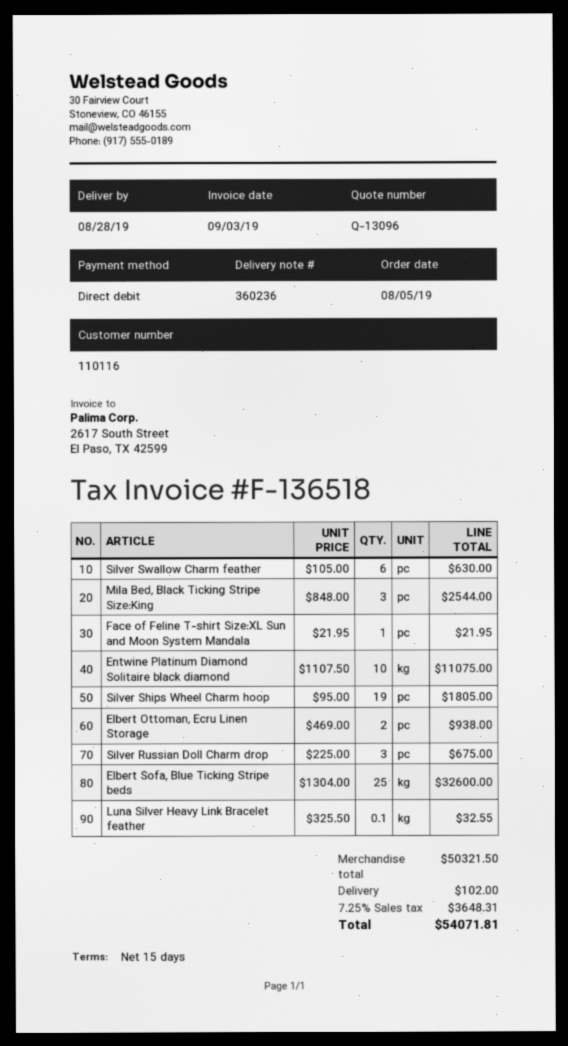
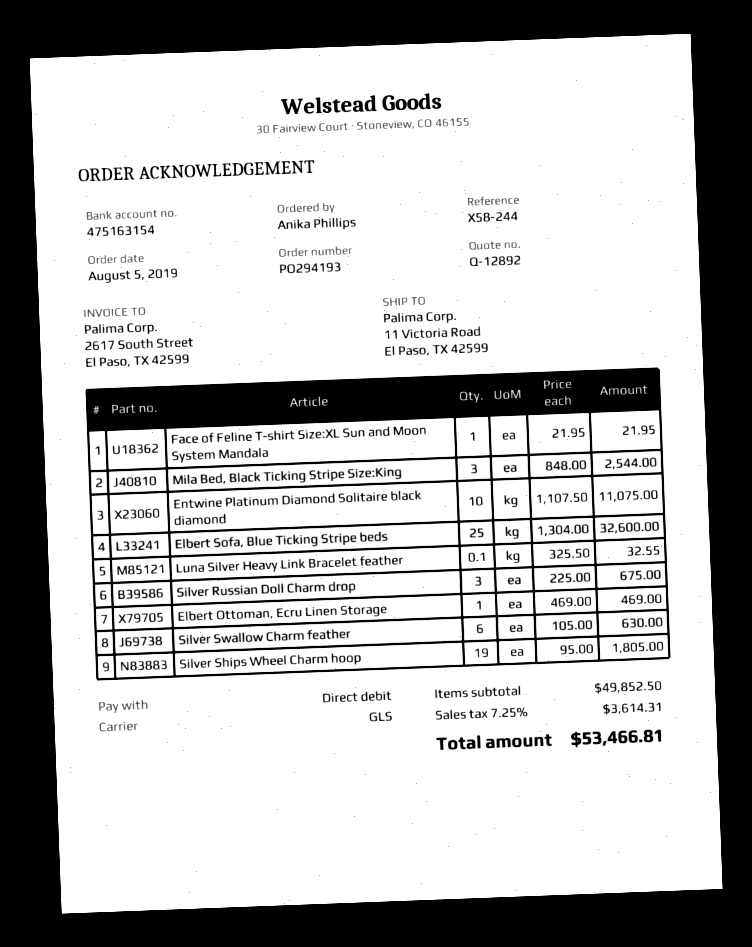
quote number: Q-13096 -> Q-12892
Elbert Ottoman, Ecru Linen Storage: 2 x 469.00 = 938.00 -> 1 x 469.00 = 469.00
subtotal: 50321.50 -> 49852.50
shipping: 102.00 -> none
tax: 7.25% = 3648.31 -> 7.25% = 3614.31
total: 54071.81 -> 53466.81

